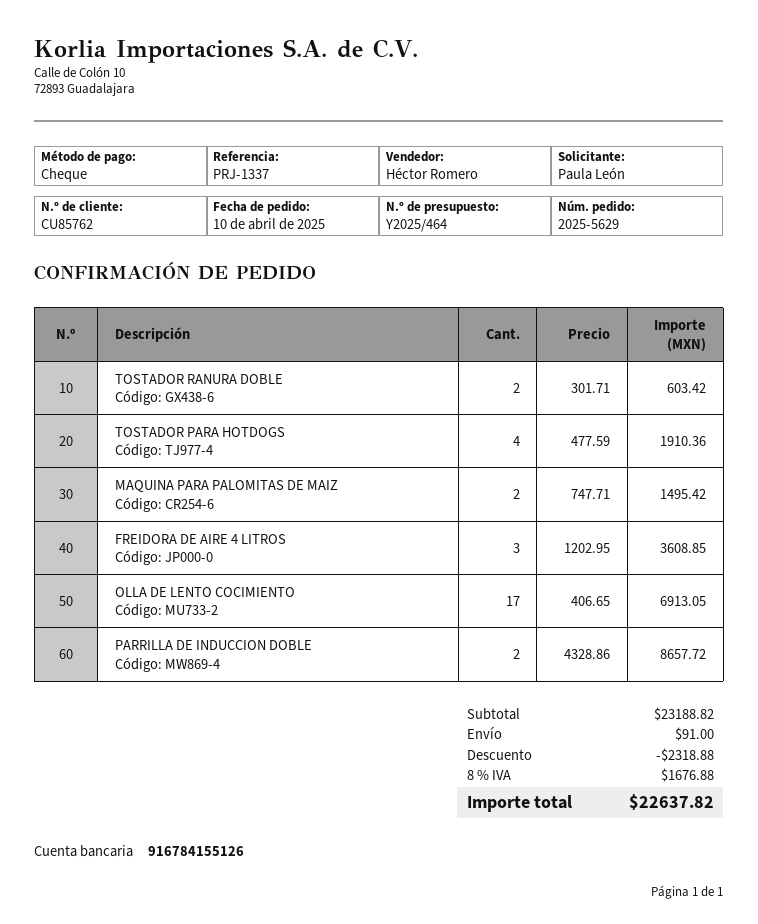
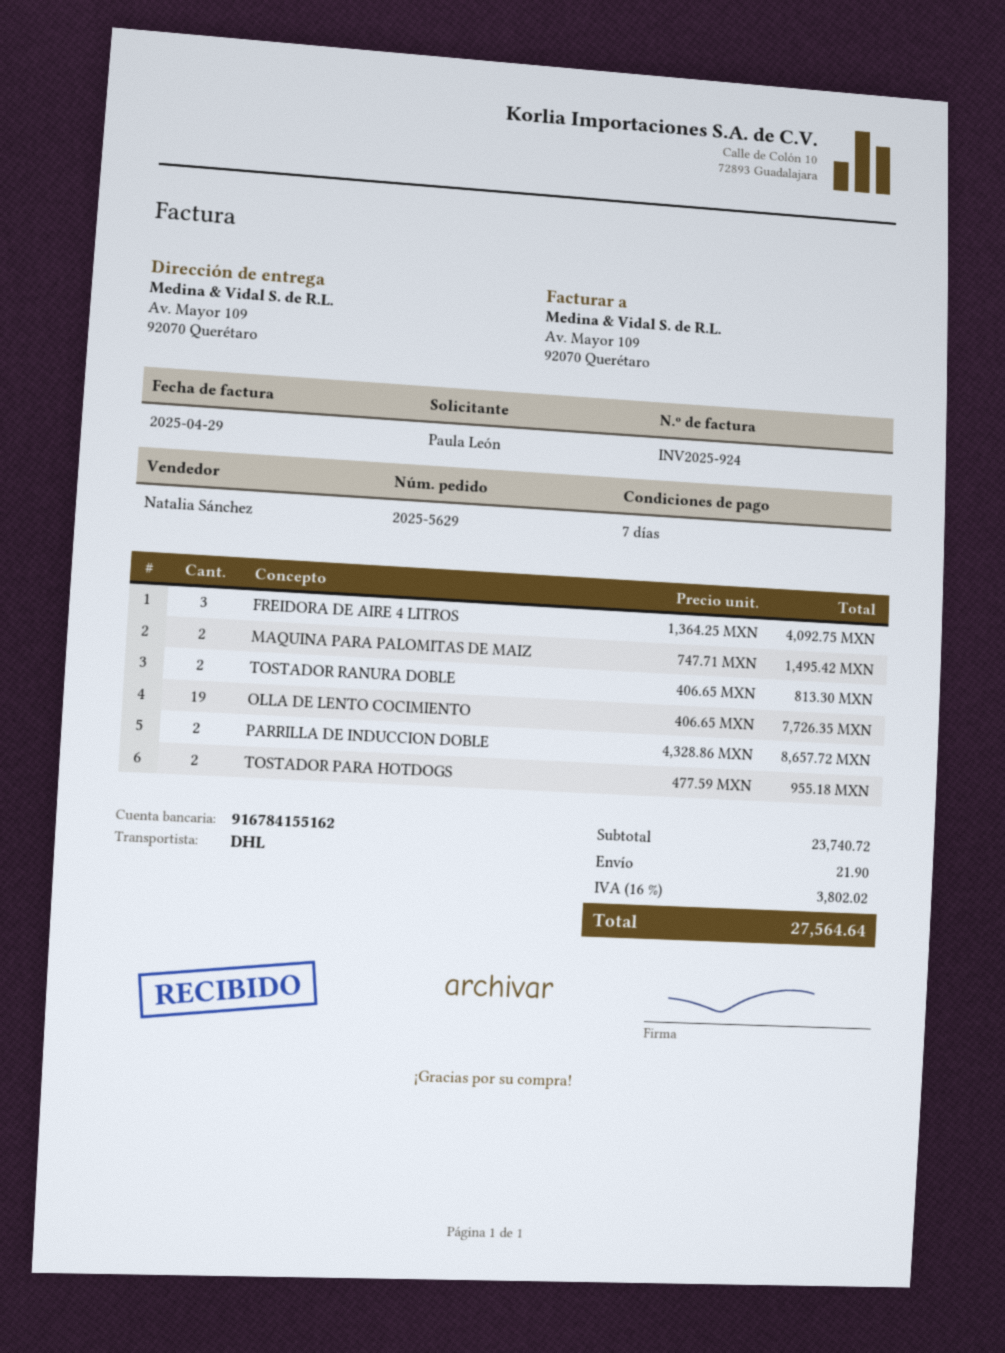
sales rep: Héctor Romero -> Natalia Sánchez
bank account: 916784155126 -> 916784155162
TOSTADOR RANURA DOBLE: 2 x 301.71 = 603.42 -> 2 x 406.65 = 813.30
TOSTADOR PARA HOTDOGS: 4 x 477.59 = 1910.36 -> 2 x 477.59 = 955.18
FREIDORA DE AIRE 4 LITROS: 3 x 1202.95 = 3608.85 -> 3 x 1364.25 = 4092.75
OLLA DE LENTO COCIMIENTO: 17 x 406.65 = 6913.05 -> 19 x 406.65 = 7726.35
subtotal: 23188.82 -> 23740.72
discount: 2318.88 -> none
shipping: 91.00 -> 21.90
tax: 8% = 1676.88 -> 16% = 3802.02
total: 22637.82 -> 27564.64

